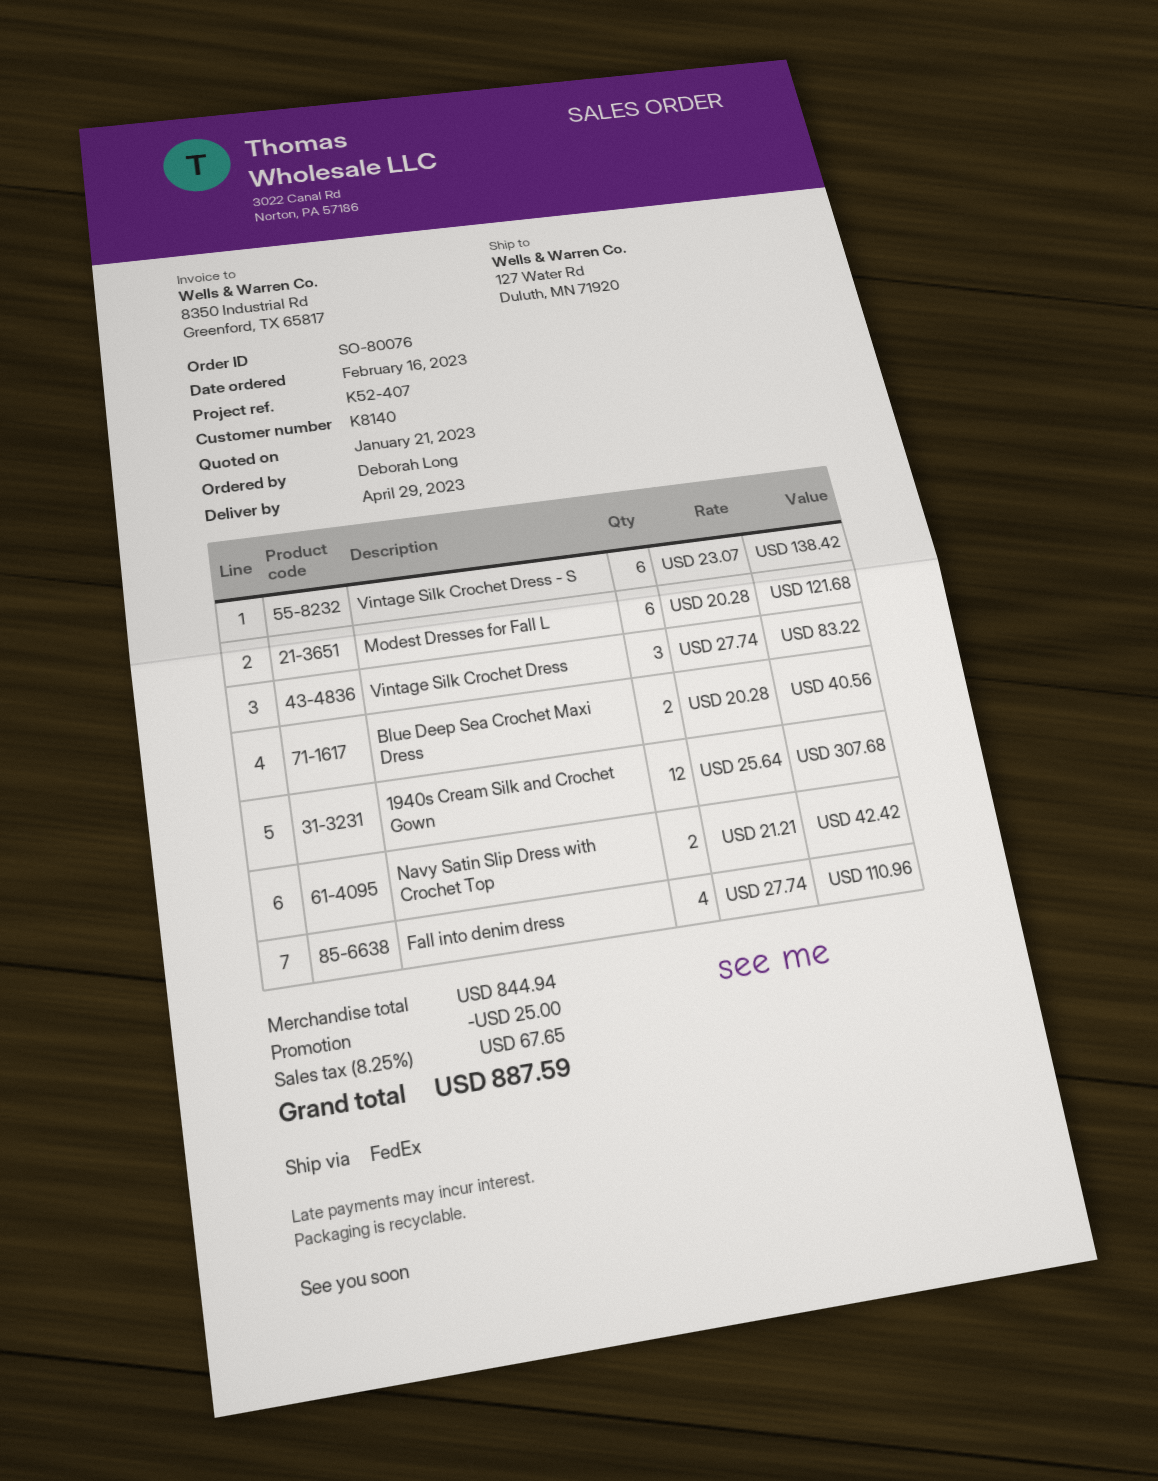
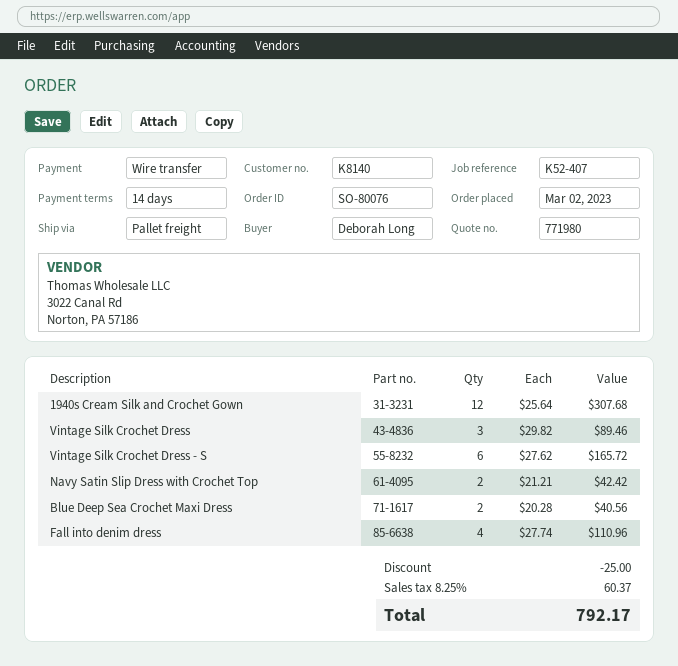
order date: 2023-02-16 -> 2023-03-02
shipping method: FedEx -> pallet freight
Vintage Silk Crochet Dress - S: 6 x 23.07 = 138.42 -> 6 x 27.62 = 165.72
Modest Dresses for Fall L: 6 x 20.28 = 121.68 -> none
Vintage Silk Crochet Dress: 3 x 27.74 = 83.22 -> 3 x 29.82 = 89.46
tax: 8.25% = 67.65 -> 8.25% = 60.37
total: 887.59 -> 792.17

